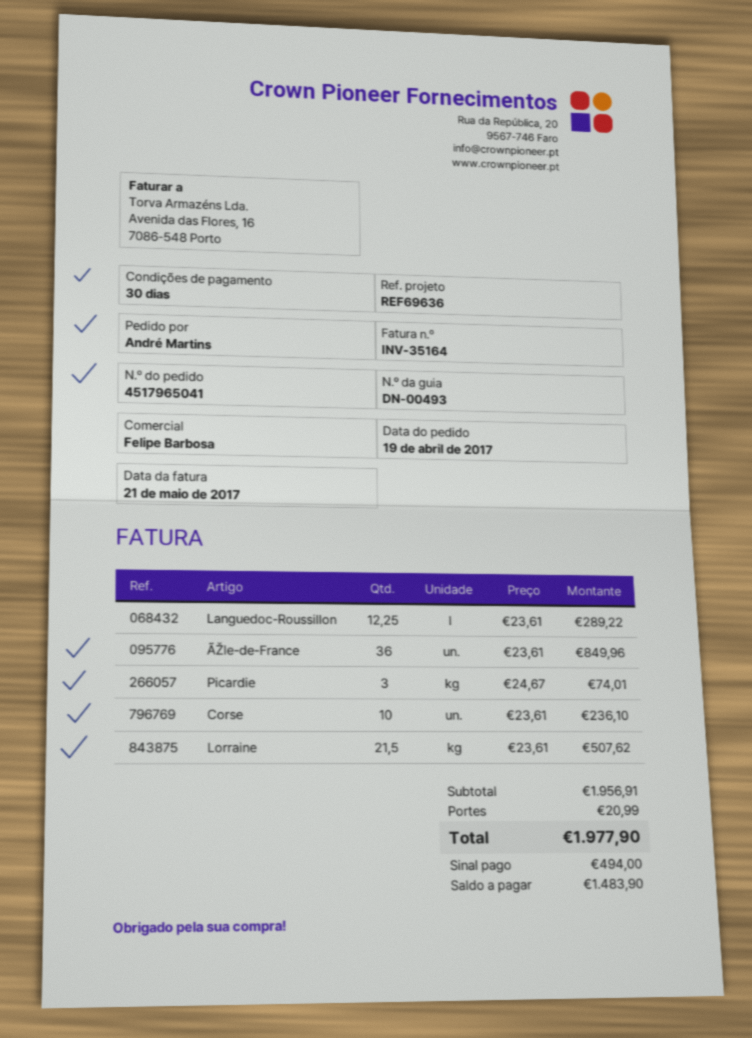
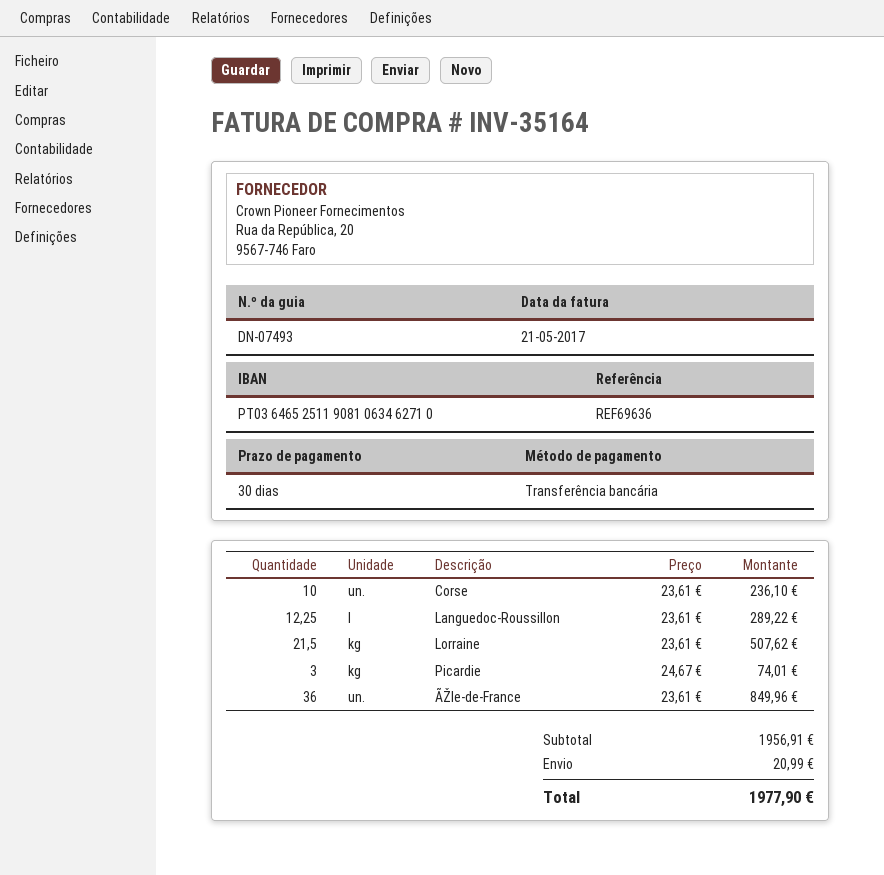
delivery note number: DN-00493 -> DN-07493

